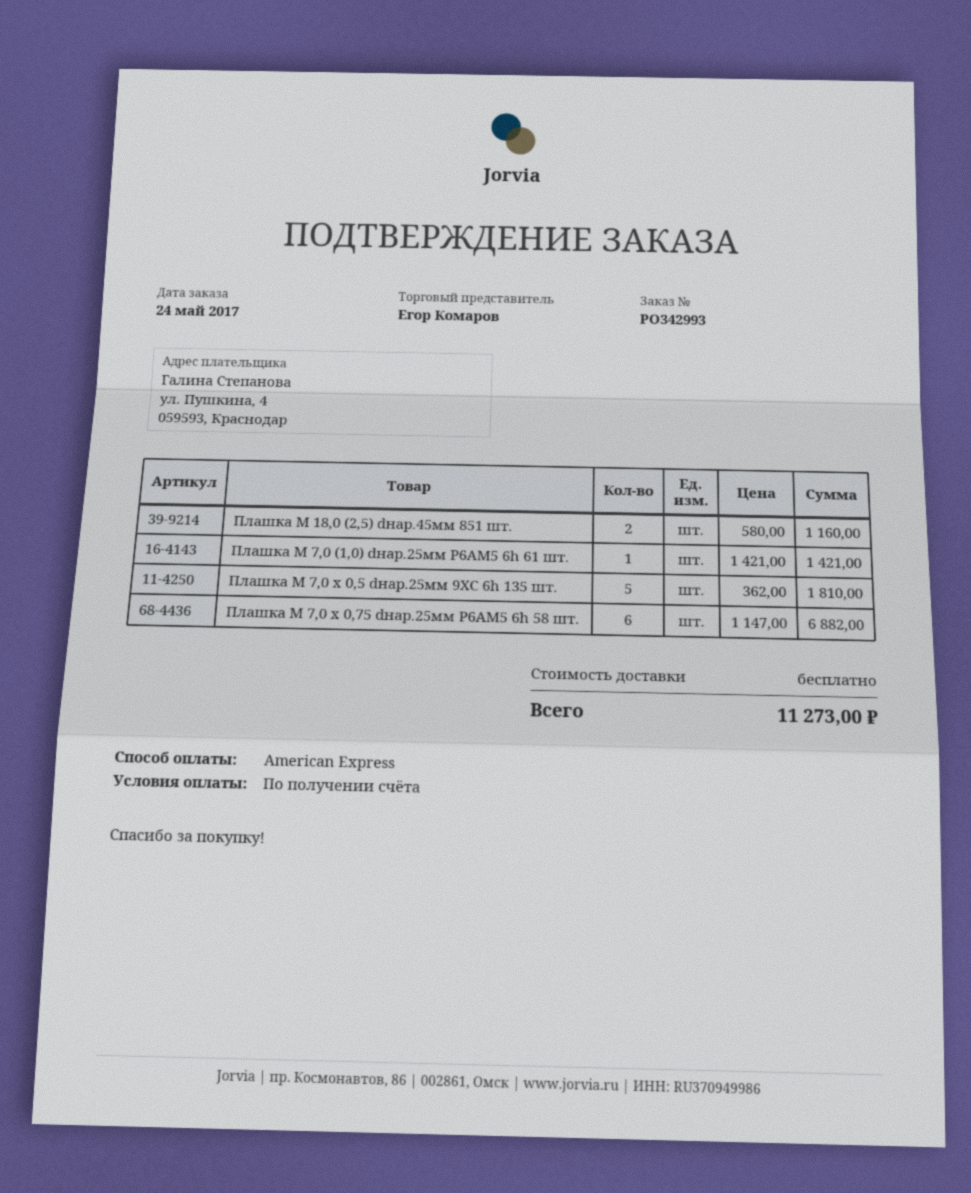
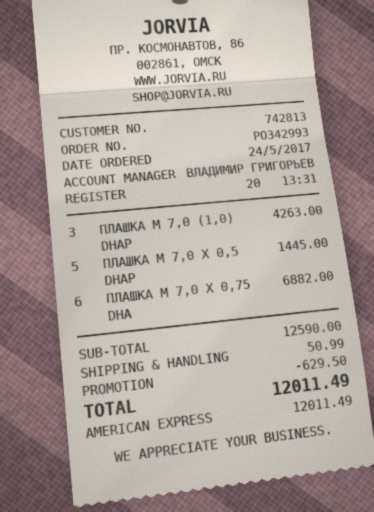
sales rep: Егор Комаров -> ВЛАДИМИР ГРИГОРЬЕВ
Плашка М 18,0 (2,5) dнар.45мм 851 шт.: 2 for 1160.00 -> none
Плашка М 7,0 (1,0) dнар.25мм Р6АМ5 6h 61 шт.: 1 for 1421.00 -> 3 for 4263.00
Плашка М 7,0 х 0,5 dнар.25мм 9ХС 6h 135 шт.: 5 for 1810.00 -> 5 for 1445.00
discount: none -> 629.50
shipping: 0.00 -> 50.99
total: 11273.00 -> 12011.49

